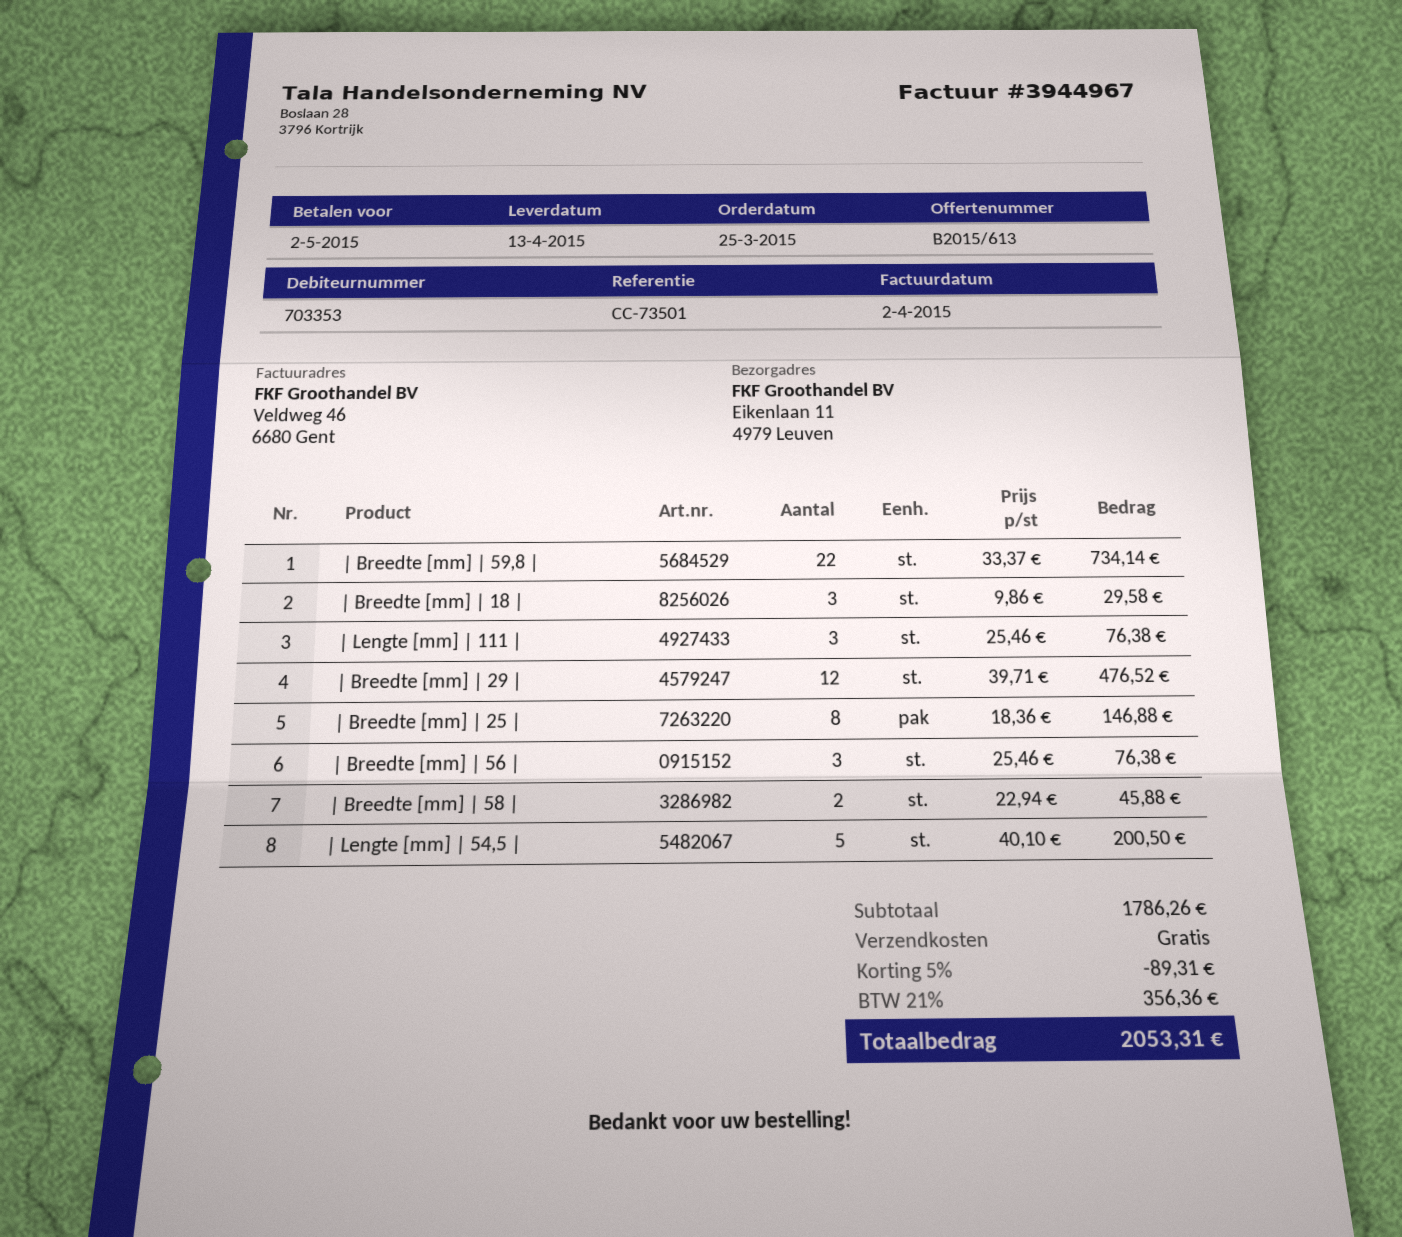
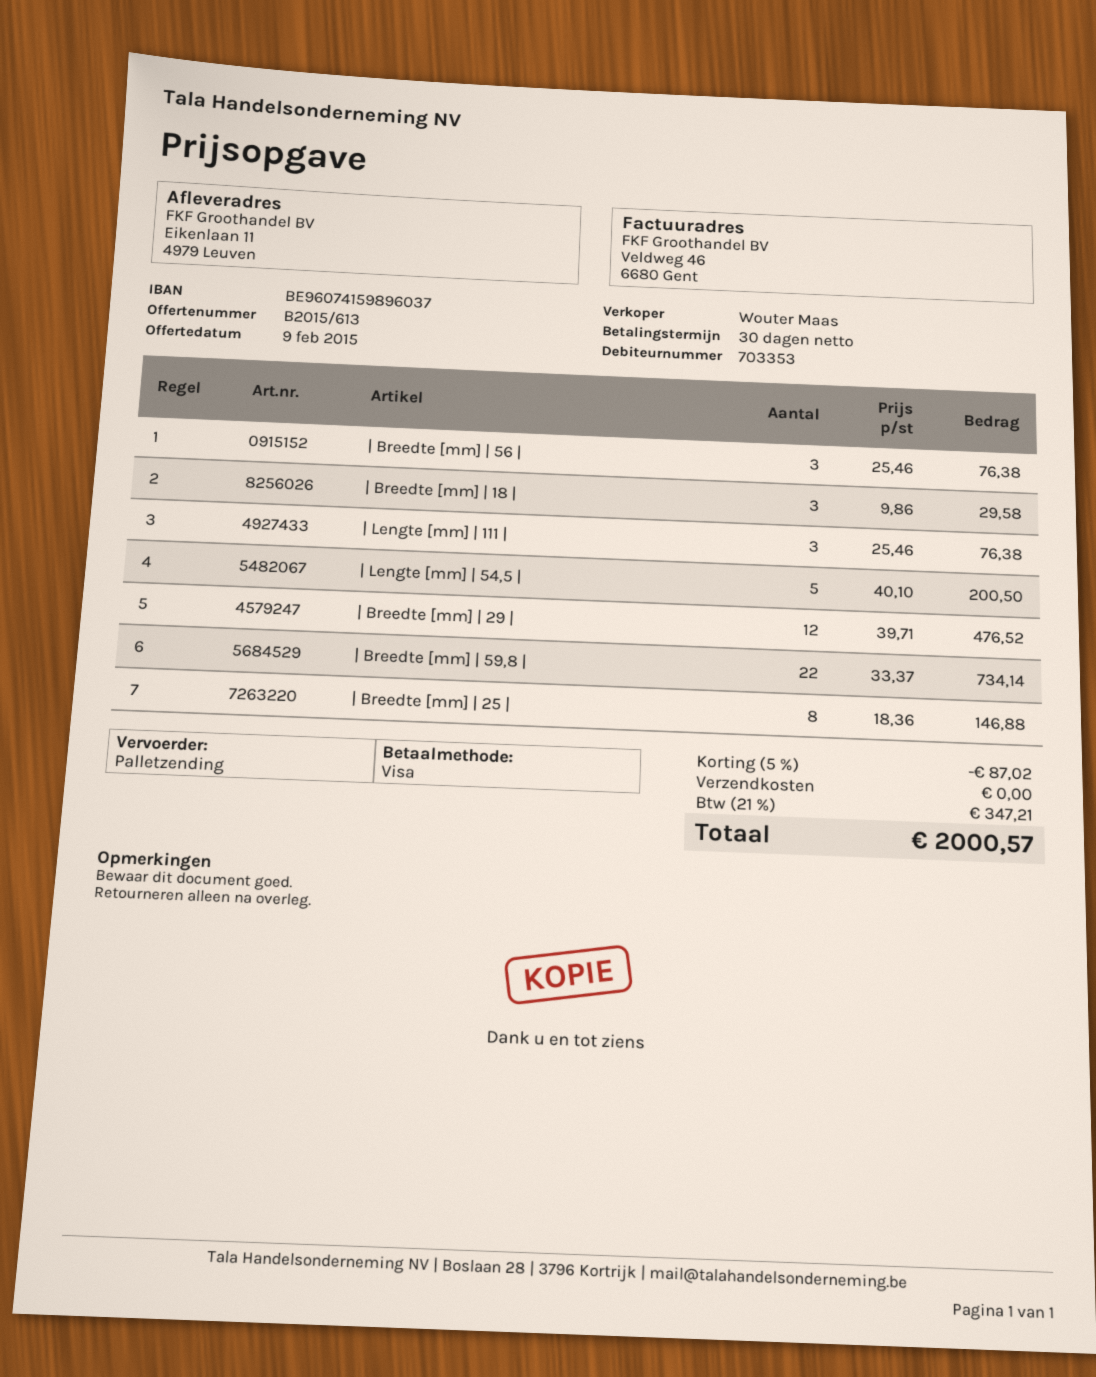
| Breedte [mm] | 58 |: 2 x 22.94 = 45.88 -> none
discount: 5% = 89.31 -> 5% = 87.02
tax: 21% = 356.36 -> 21% = 347.21
total: 2053.31 -> 2000.57

